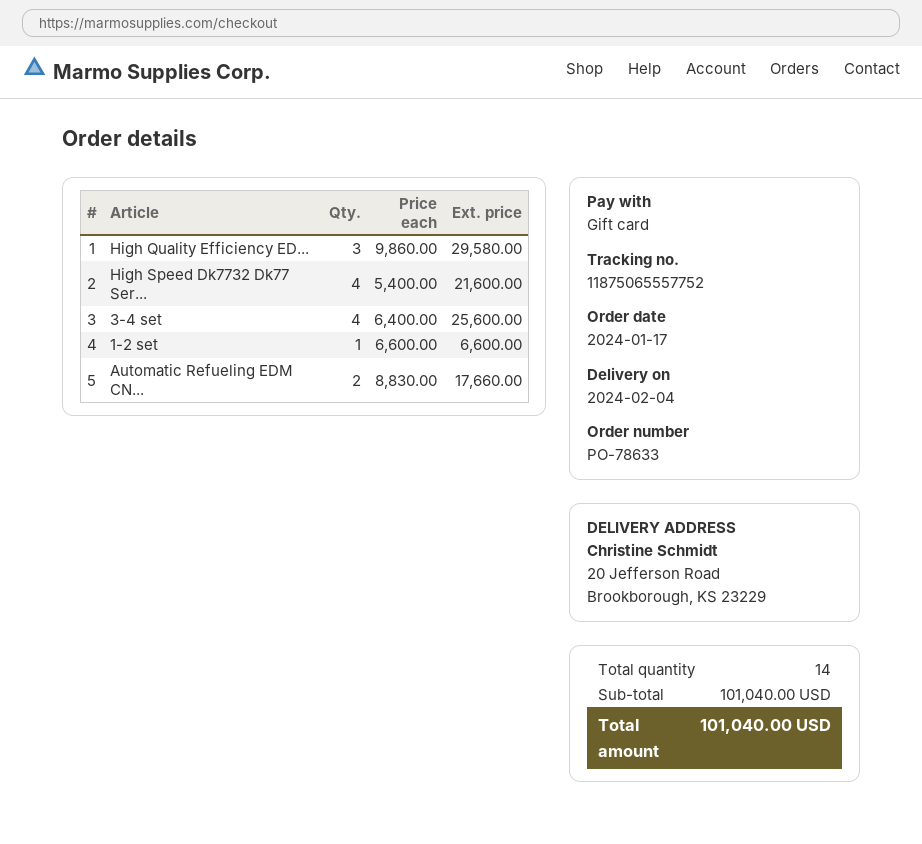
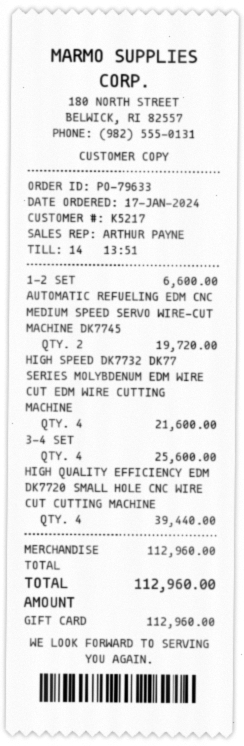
order number: PO-78633 -> PO-79633
High Quality Efficiency ED...: 3 for 29580.00 -> 4 for 39440.00
Automatic Refueling EDM CN...: 2 for 17660.00 -> 2 for 19720.00
subtotal: 101040.00 -> 112960.00
total: 101040.00 -> 112960.00

